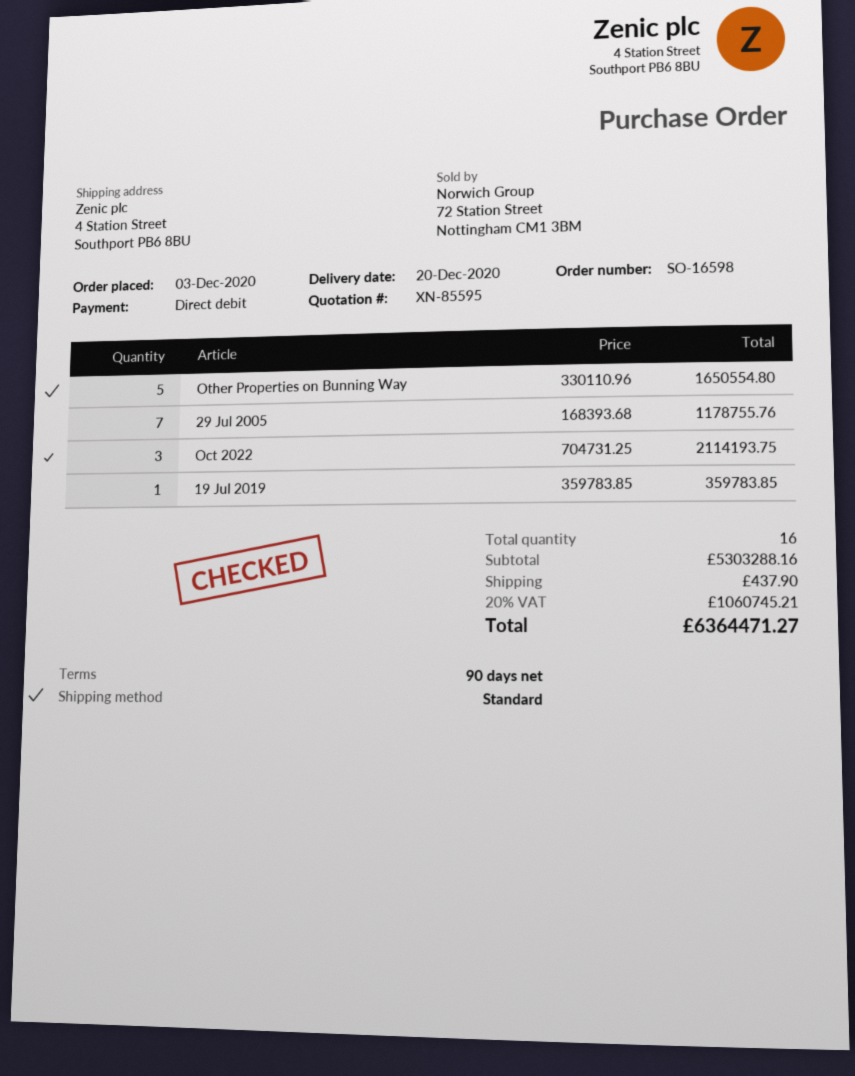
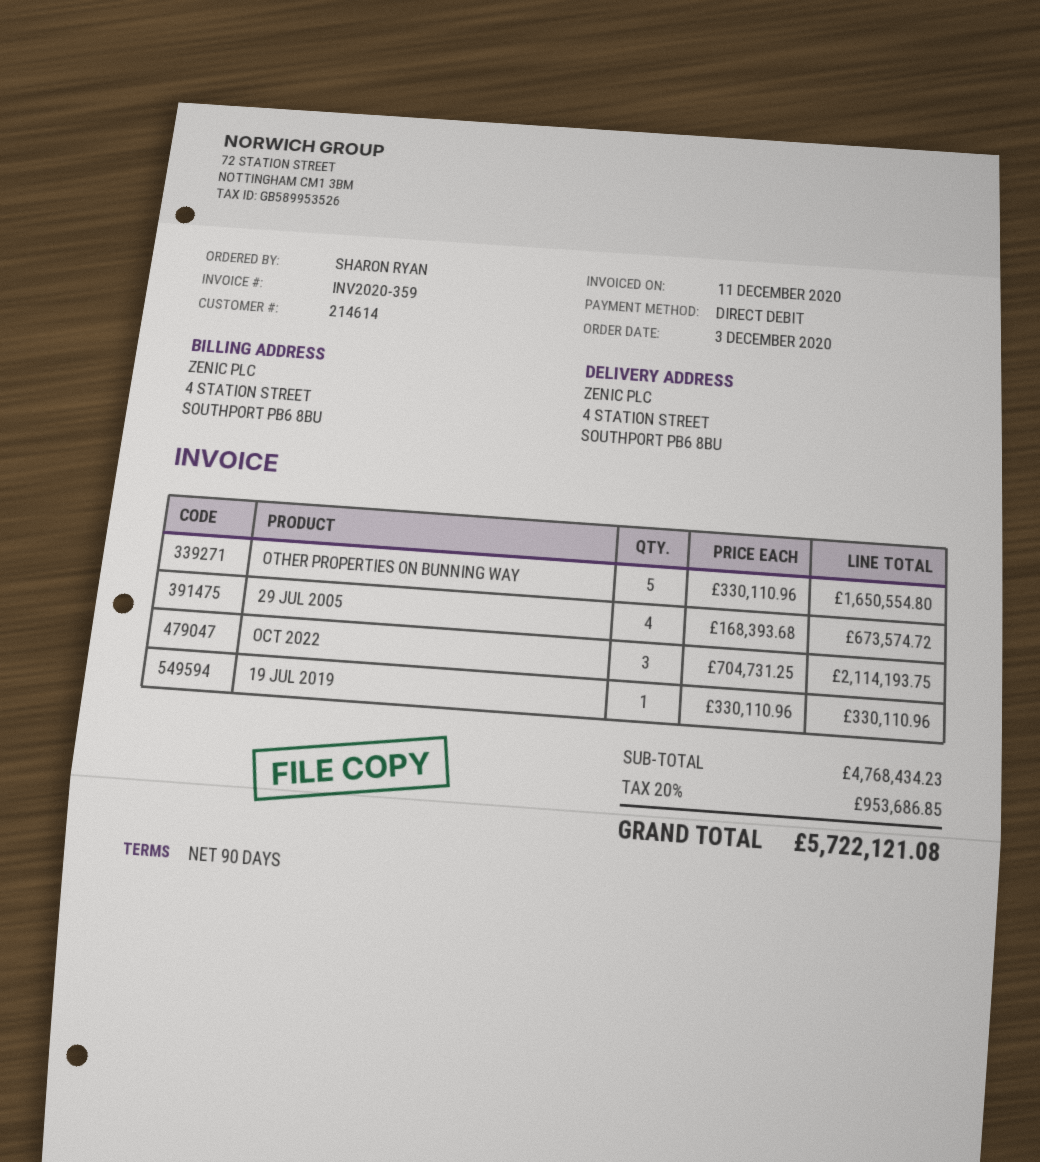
29 Jul 2005: 7 x 168393.68 = 1178755.76 -> 4 x 168393.68 = 673574.72
19 Jul 2019: 1 x 359783.85 = 359783.85 -> 1 x 330110.96 = 330110.96
subtotal: 5303288.16 -> 4768434.23
shipping: 437.90 -> none
tax: 20% = 1060745.21 -> 20% = 953686.85
total: 6364471.27 -> 5722121.08

